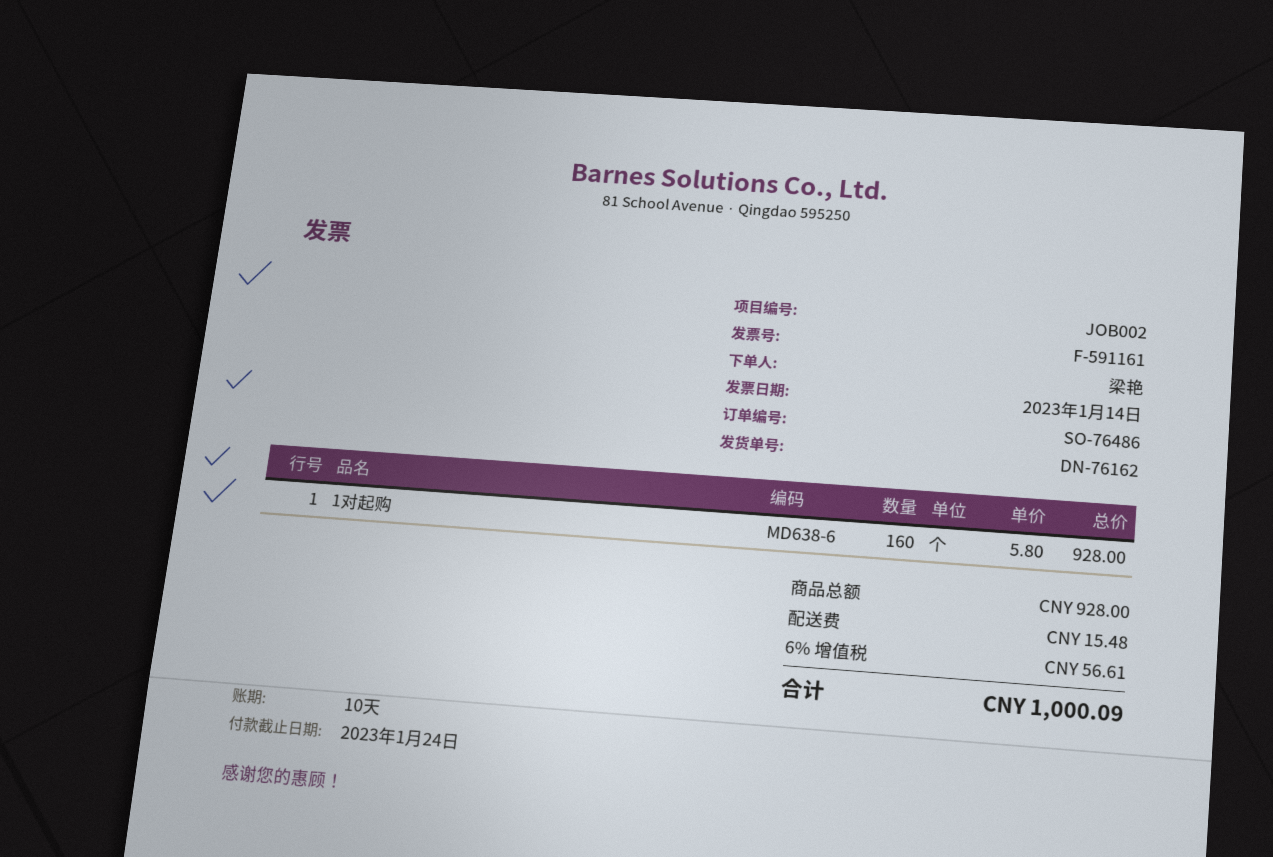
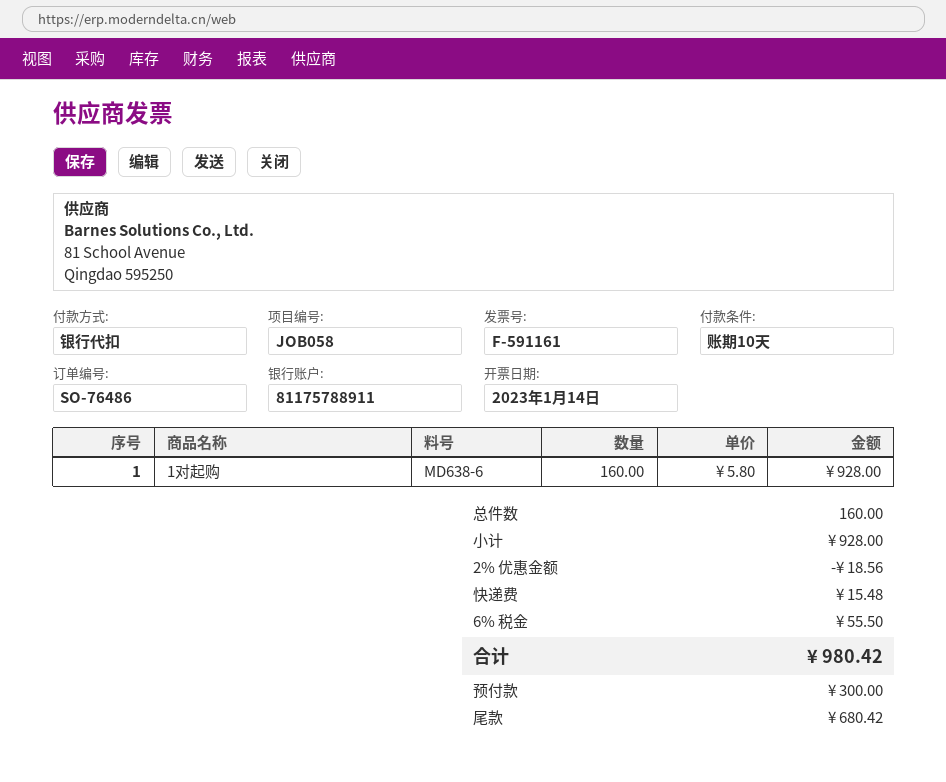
reference: JOB002 -> JOB058
discount: none -> 2% = 18.56
tax: 6% = 56.61 -> 6% = 55.50
total: 1000.09 -> 980.42

